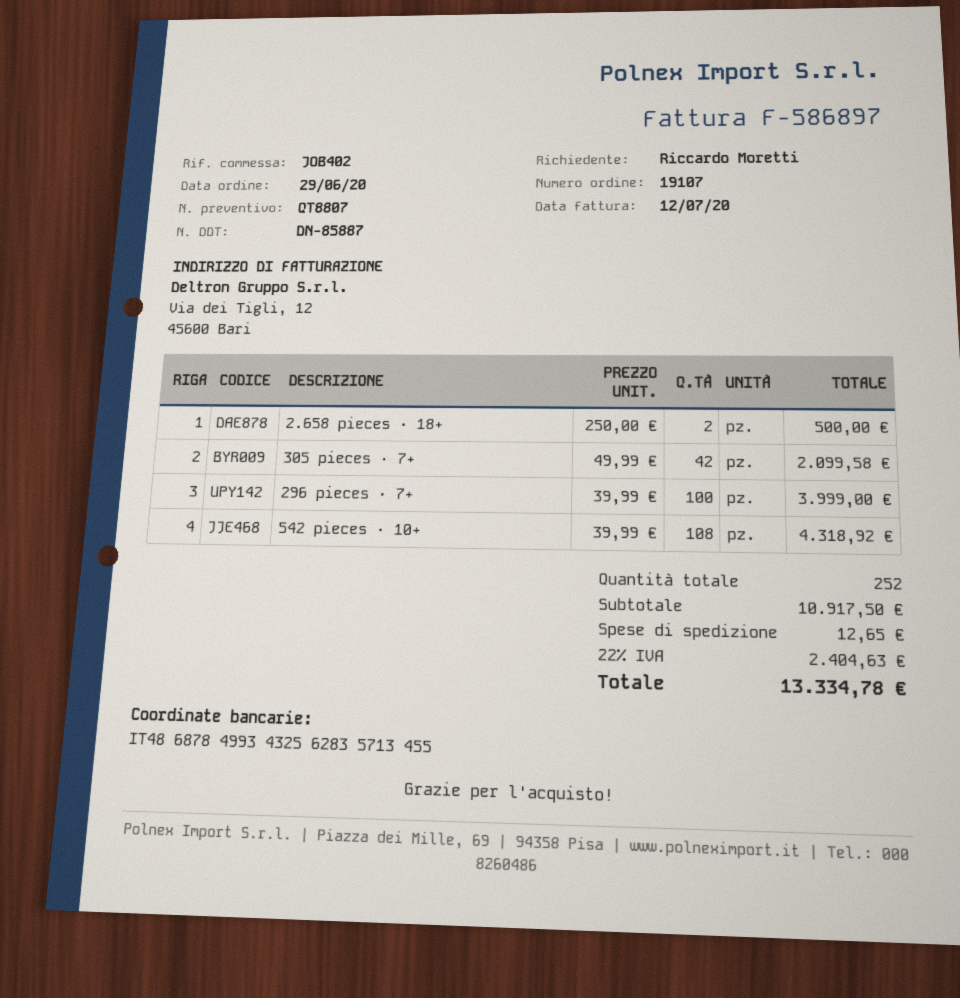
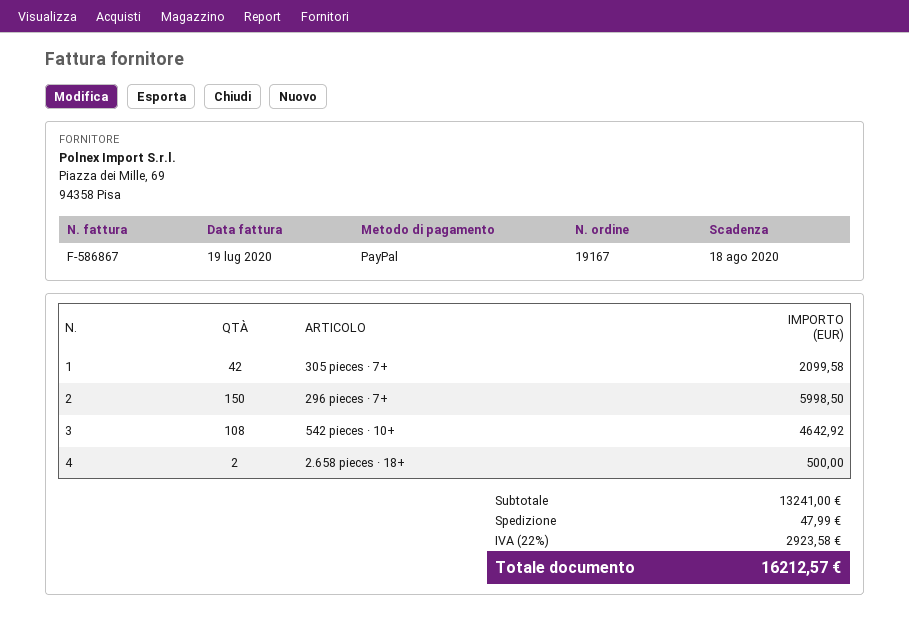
order number: 19107 -> 19167
invoice number: F-586897 -> F-586867
invoice date: 2020-07-12 -> 2020-07-19
296 pieces · 7+: 100 for 3999.00 -> 150 for 5998.50
542 pieces · 10+: 108 for 4318.92 -> 108 for 4642.92
subtotal: 10917.50 -> 13241.00
shipping: 12.65 -> 47.99
tax: 22% = 2404.63 -> 22% = 2923.58
total: 13334.78 -> 16212.57

